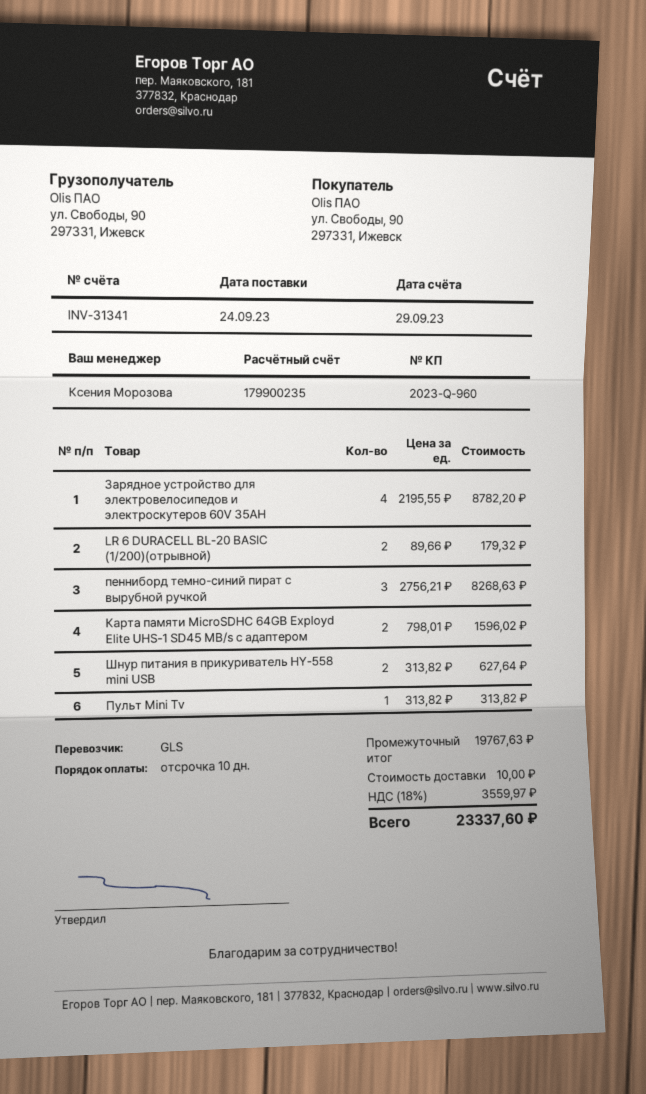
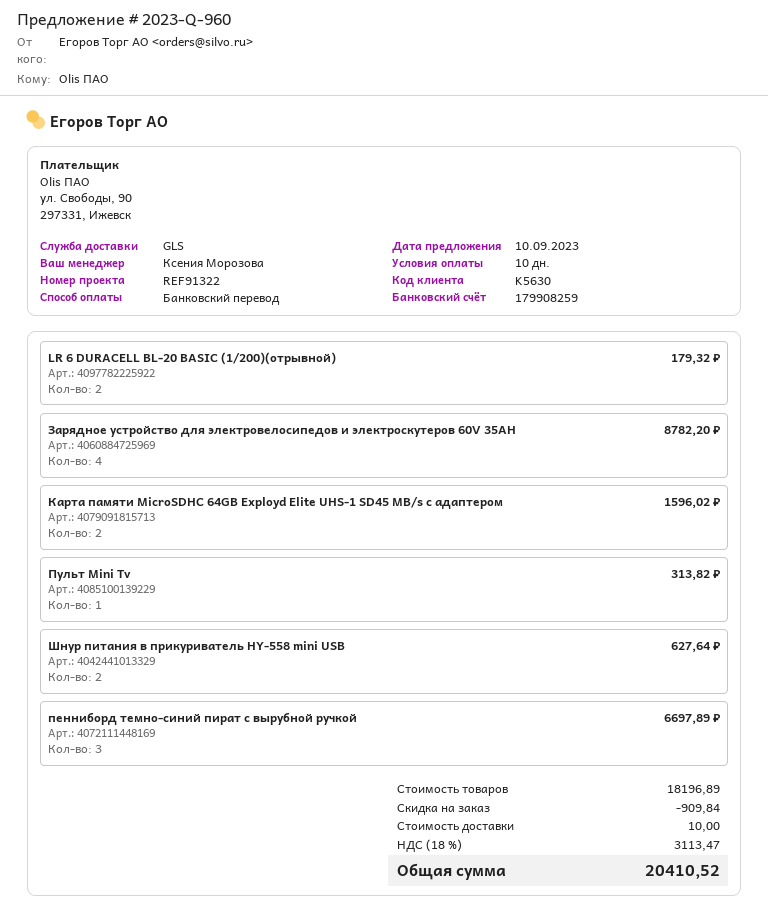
bank account: 179900235 -> 179908259
пенниборд темно-синий пират с вырубной ручкой: 3 for 8268.63 -> 3 for 6697.89
subtotal: 19767.63 -> 18196.89
discount: none -> 909.84
tax: 18% = 3559.97 -> 18% = 3113.47
total: 23337.60 -> 20410.52

